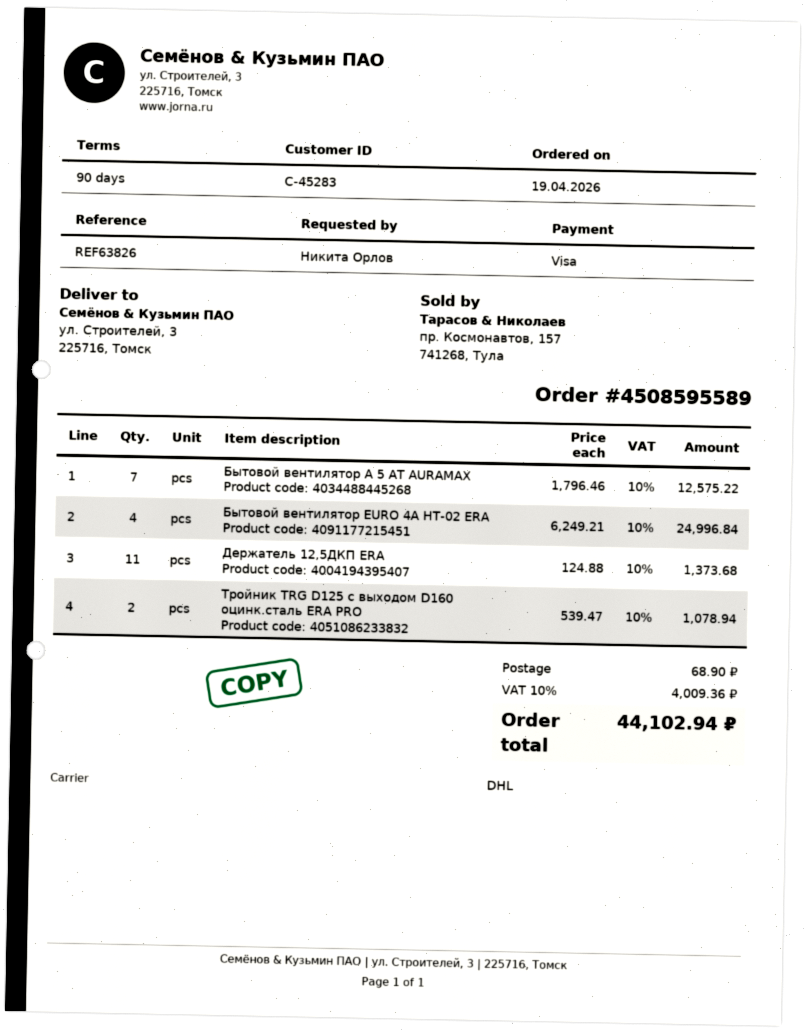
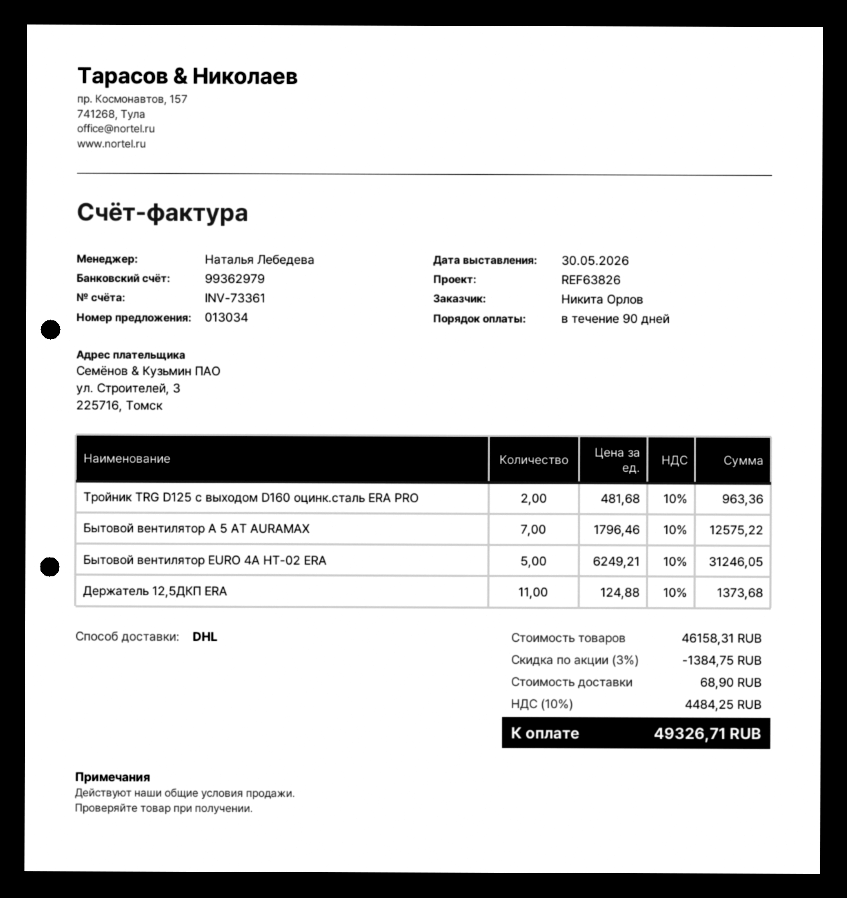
Бытовой вентилятор EURO 4A HT-02 ERA: 4 x 6249.21 = 24996.84 -> 5 x 6249.21 = 31246.05
Тройник TRG D125 с выходом D160 оцинк.сталь ERA PRO: 2 x 539.47 = 1078.94 -> 2 x 481.68 = 963.36
discount: none -> 3% = 1384.75
tax: 10% = 4009.36 -> 10% = 4484.25
total: 44102.94 -> 49326.71

